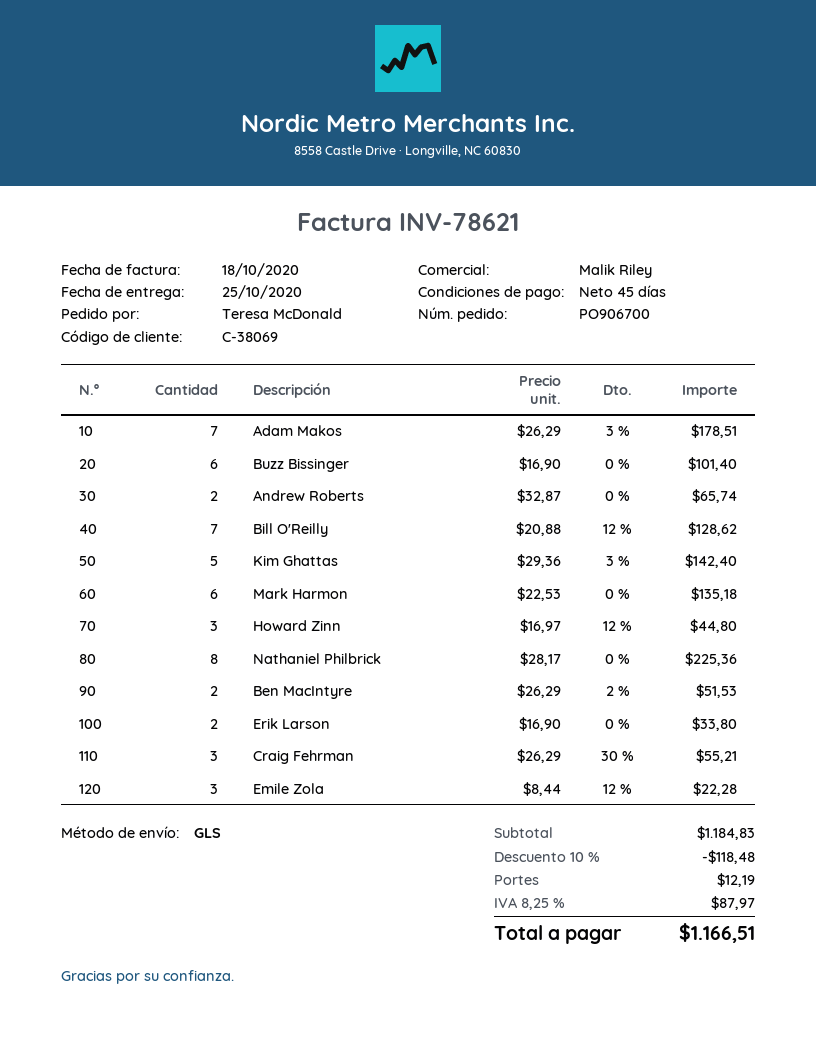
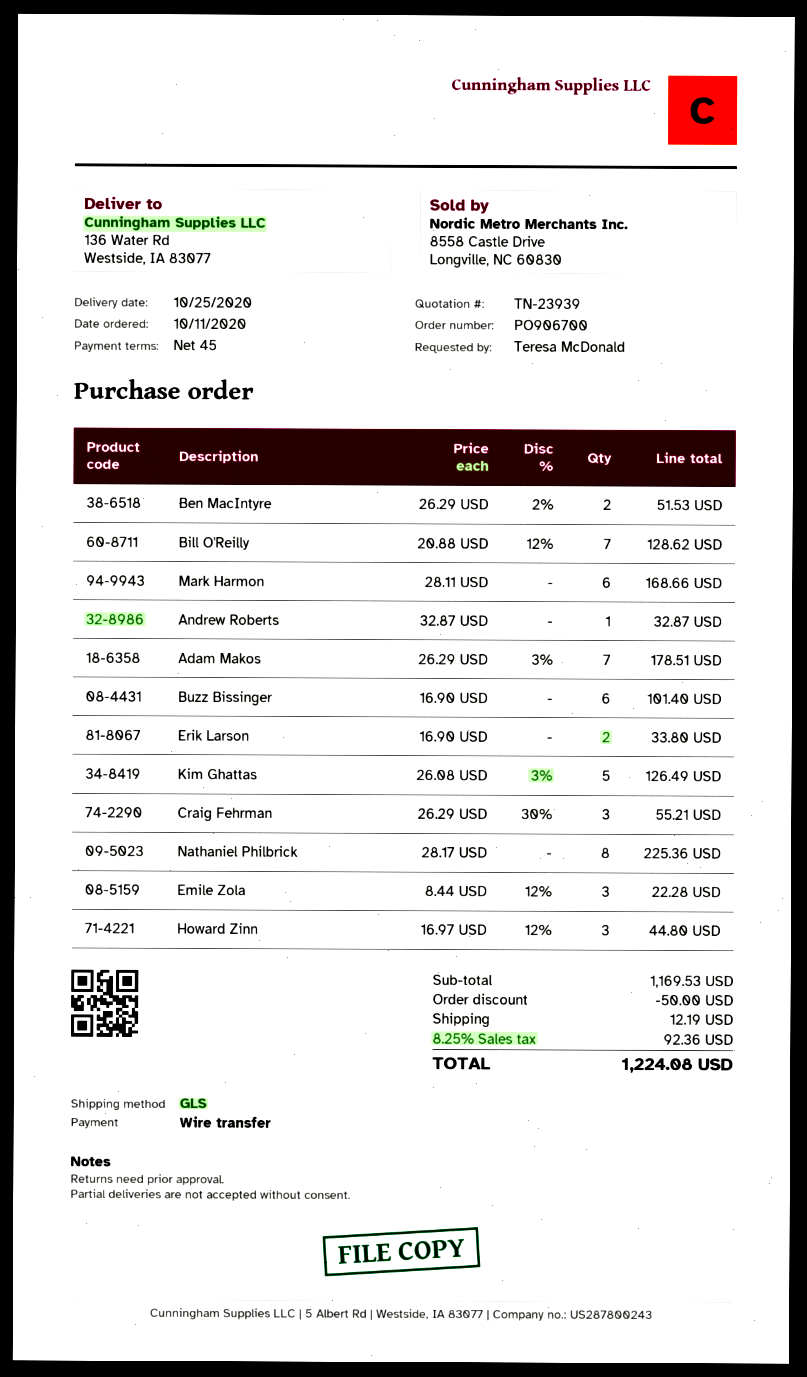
Andrew Roberts: 2 x 32.87 = 65.74 -> 1 x 32.87 = 32.87
Kim Ghattas: 5 x 29.36 - 3% = 142.40 -> 5 x 26.08 - 3% = 126.49
Mark Harmon: 6 x 22.53 = 135.18 -> 6 x 28.11 = 168.66
subtotal: 1184.83 -> 1169.53
discount: 118.48 -> 50.00
tax: 8.25% = 87.97 -> 8.25% = 92.36
total: 1166.51 -> 1224.08

